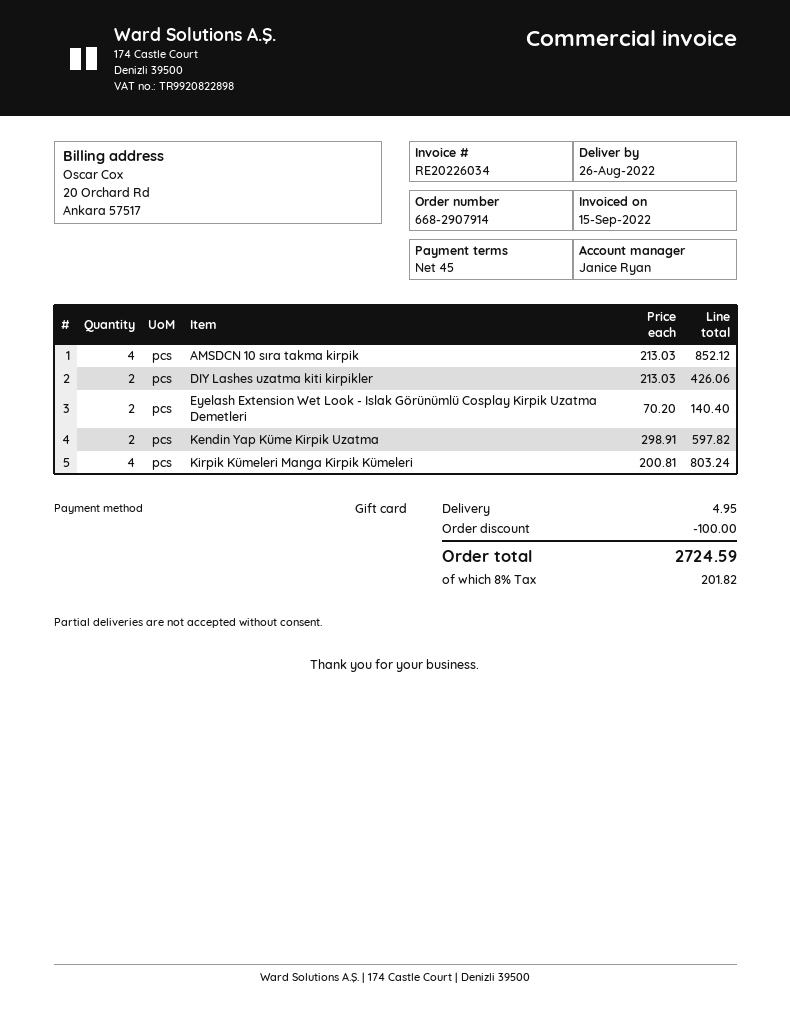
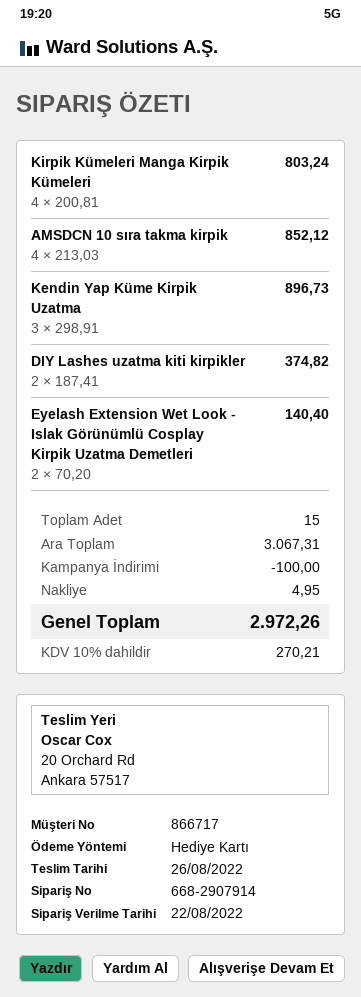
DIY Lashes uzatma kiti kirpikler: 2 x 213.03 = 426.06 -> 2 x 187.41 = 374.82
Kendin Yap Küme Kirpik Uzatma: 2 x 298.91 = 597.82 -> 3 x 298.91 = 896.73
tax: 8% = 201.82 -> 10% = 270.21
total: 2724.59 -> 2972.26

